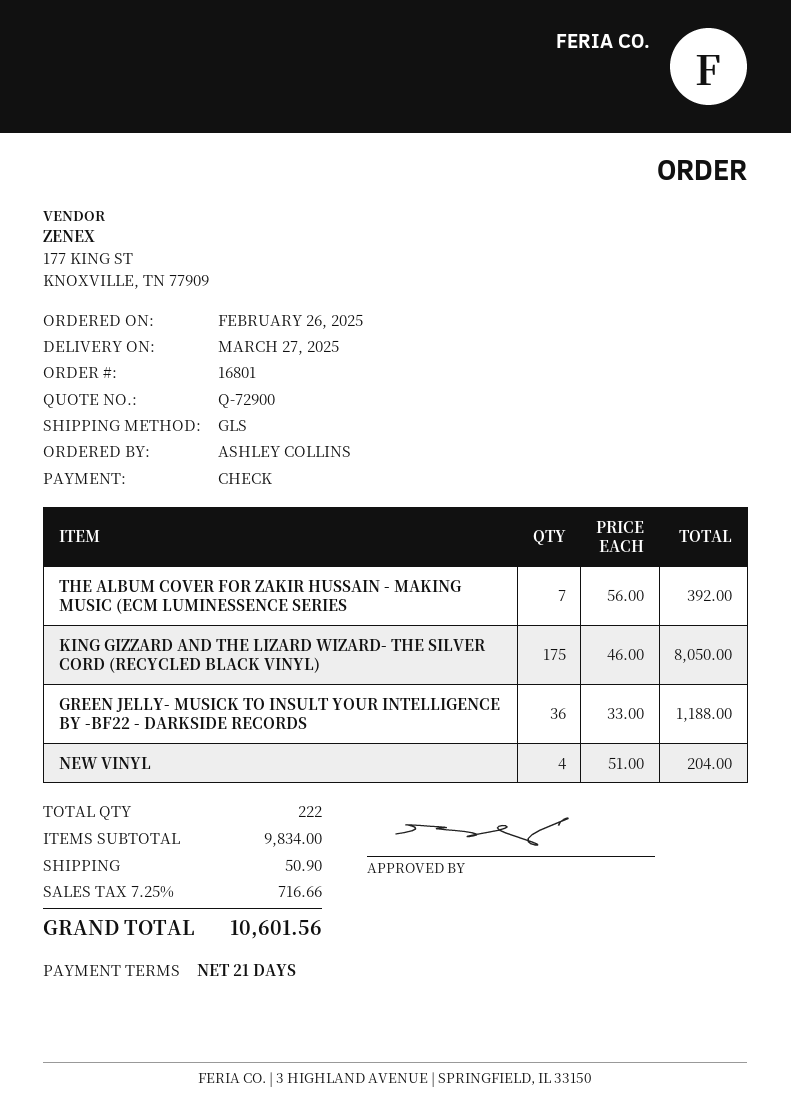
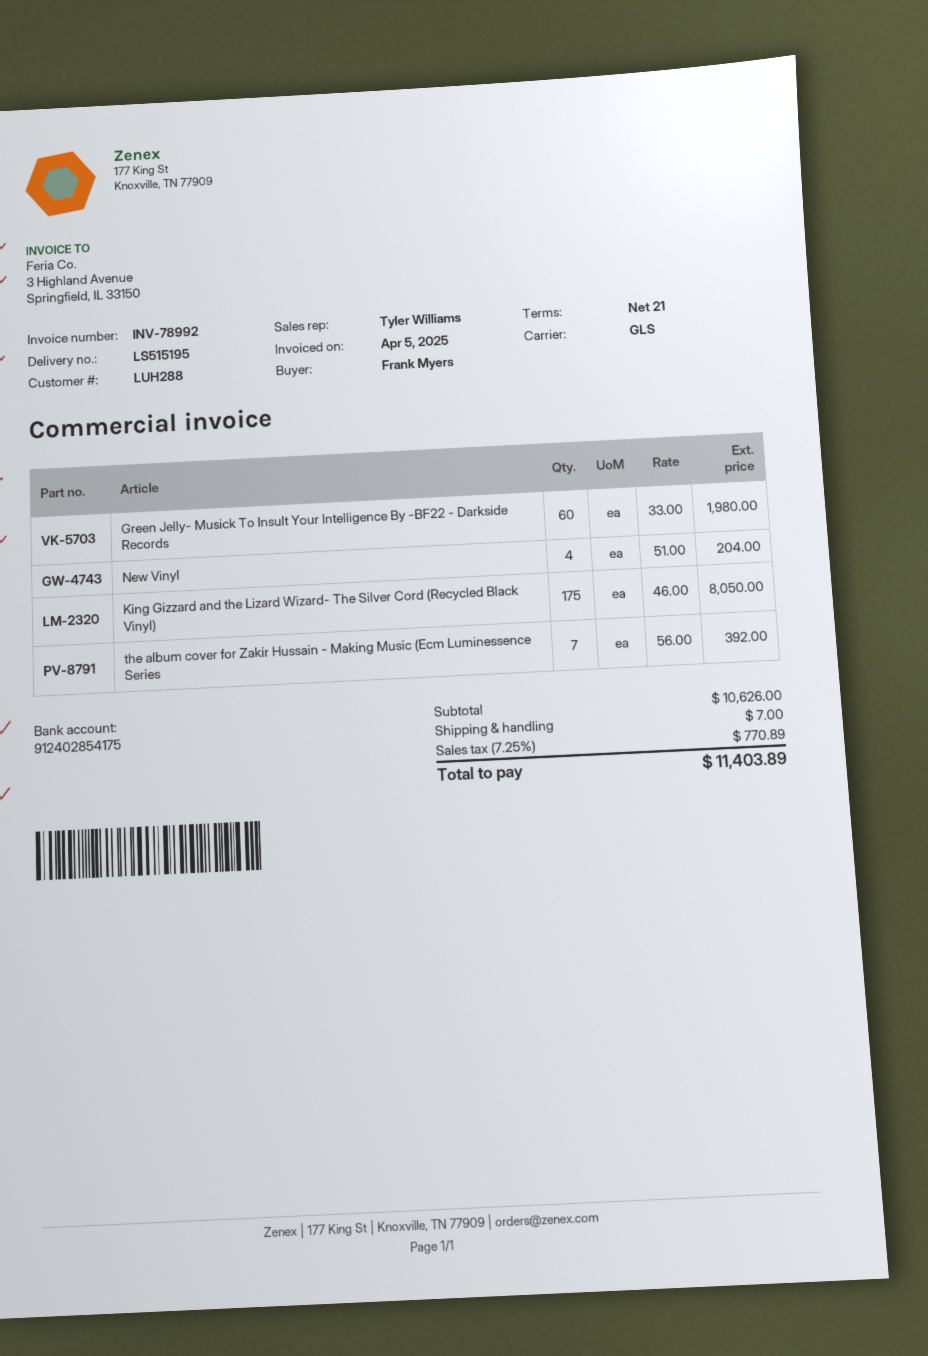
ordered by: ASHLEY COLLINS -> Frank Myers
GREEN JELLY- MUSICK TO INSULT YOUR INTELLIGENCE BY -BF22 - DARKSIDE RECORDS: 36 x 33.00 = 1188.00 -> 60 x 33.00 = 1980.00
subtotal: 9834.00 -> 10626.00
shipping: 50.90 -> 7.00
tax: 7.25% = 716.66 -> 7.25% = 770.89
total: 10601.56 -> 11403.89

